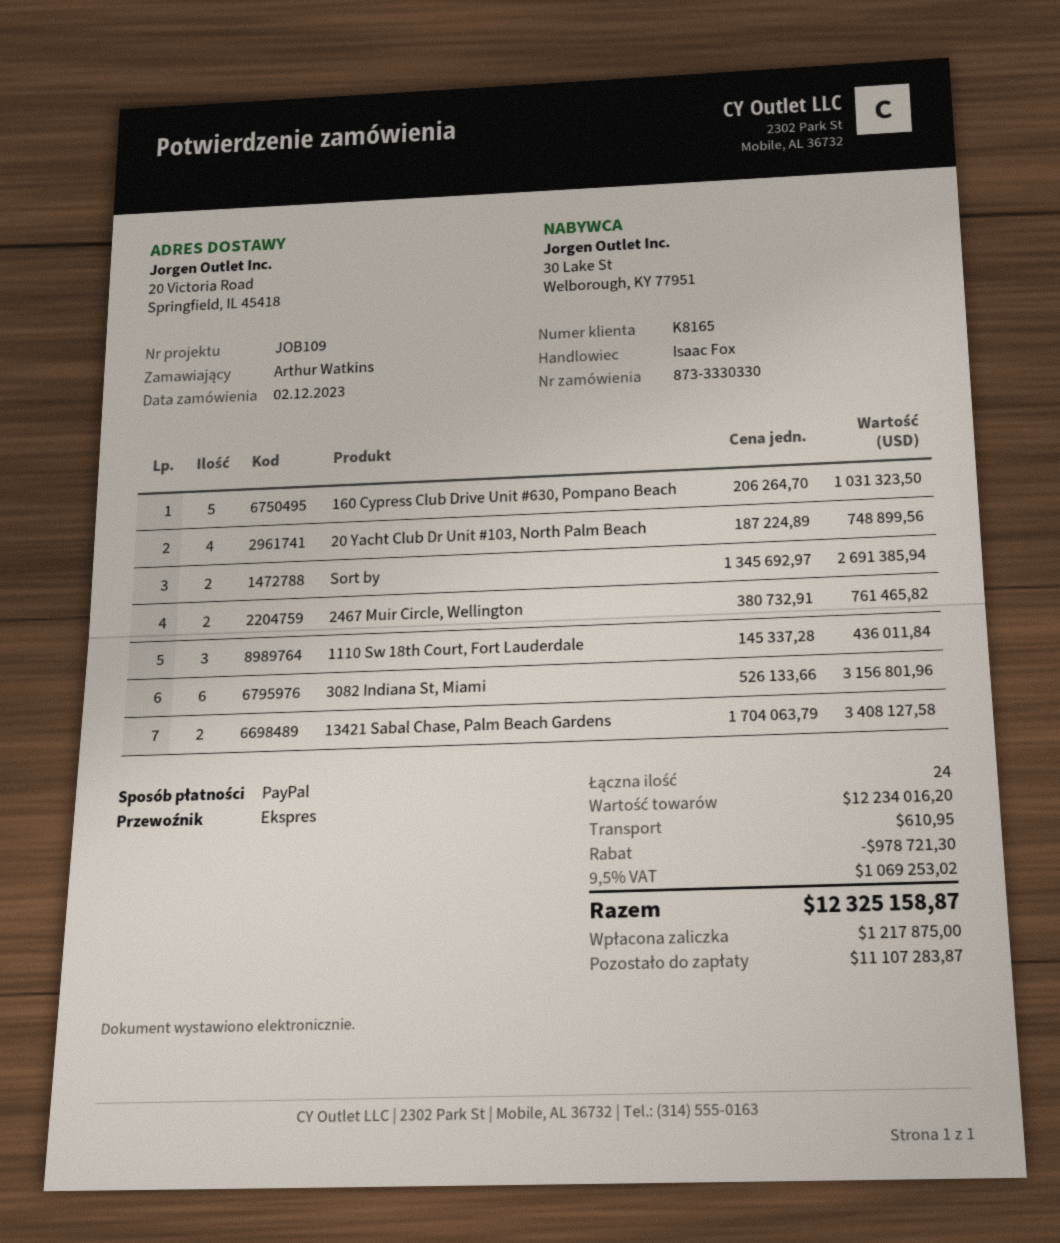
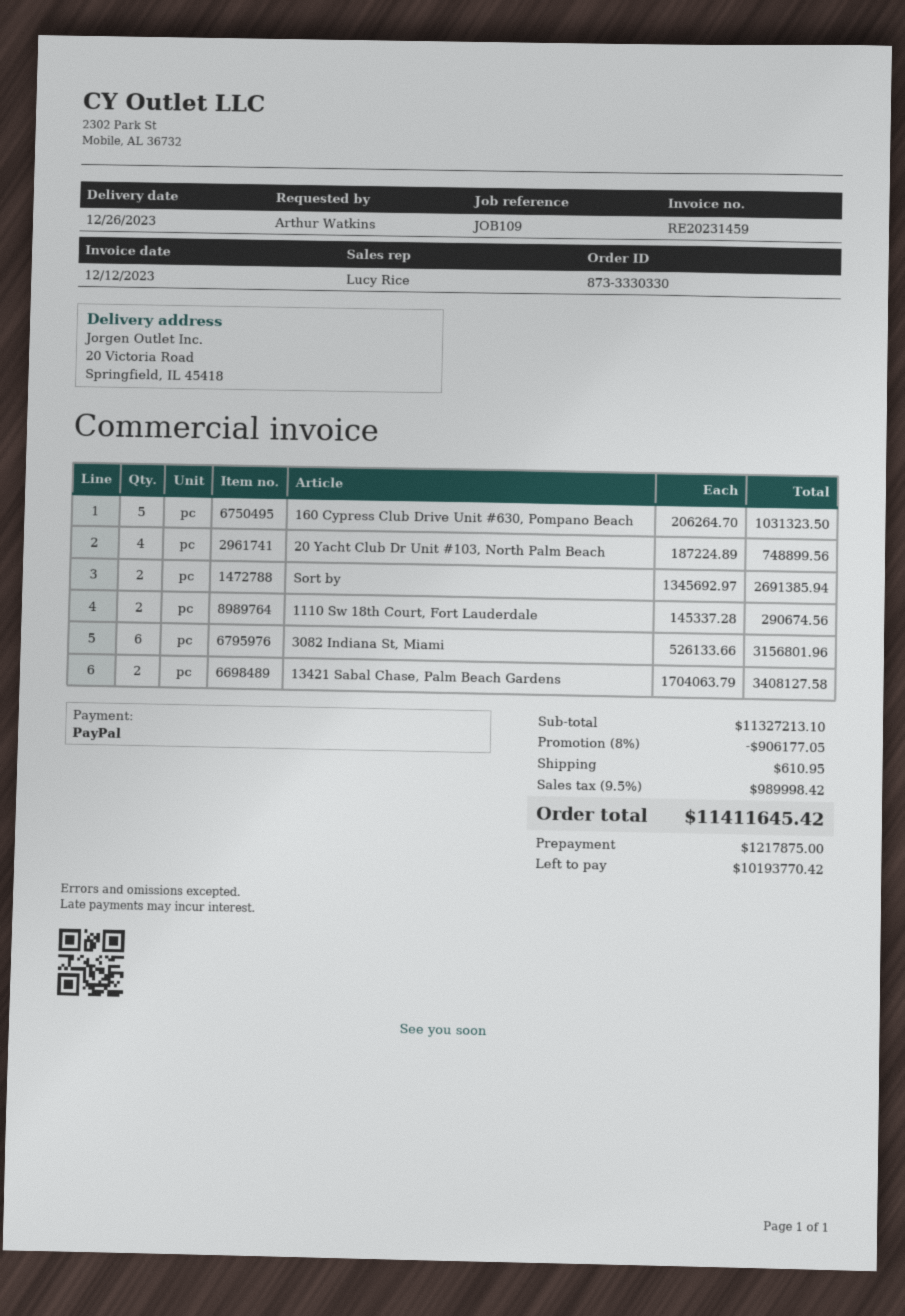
sales rep: Isaac Fox -> Lucy Rice
2467 Muir Circle, Wellington: 2 x 380732.91 = 761465.82 -> none
1110 Sw 18th Court, Fort Lauderdale: 3 x 145337.28 = 436011.84 -> 2 x 145337.28 = 290674.56
subtotal: 12234016.20 -> 11327213.10
discount: 978721.30 -> 906177.05
tax: 9.5% = 1069253.02 -> 9.5% = 989998.42
total: 12325158.87 -> 11411645.42
balance: 11107283.87 -> 10193770.42

